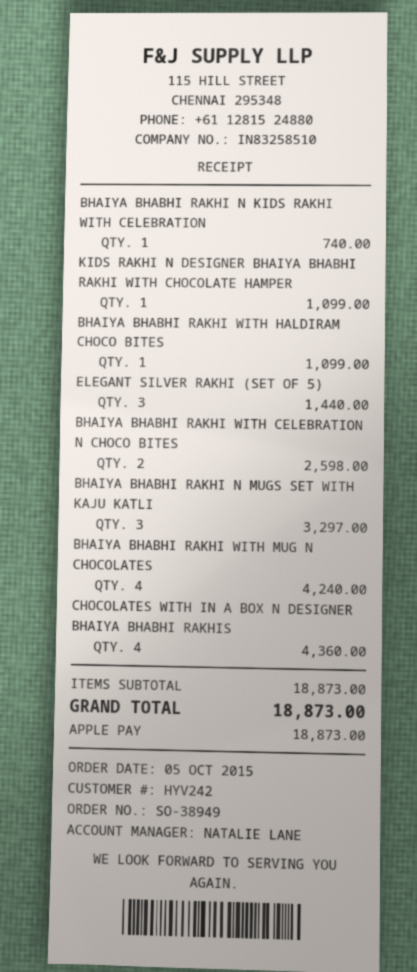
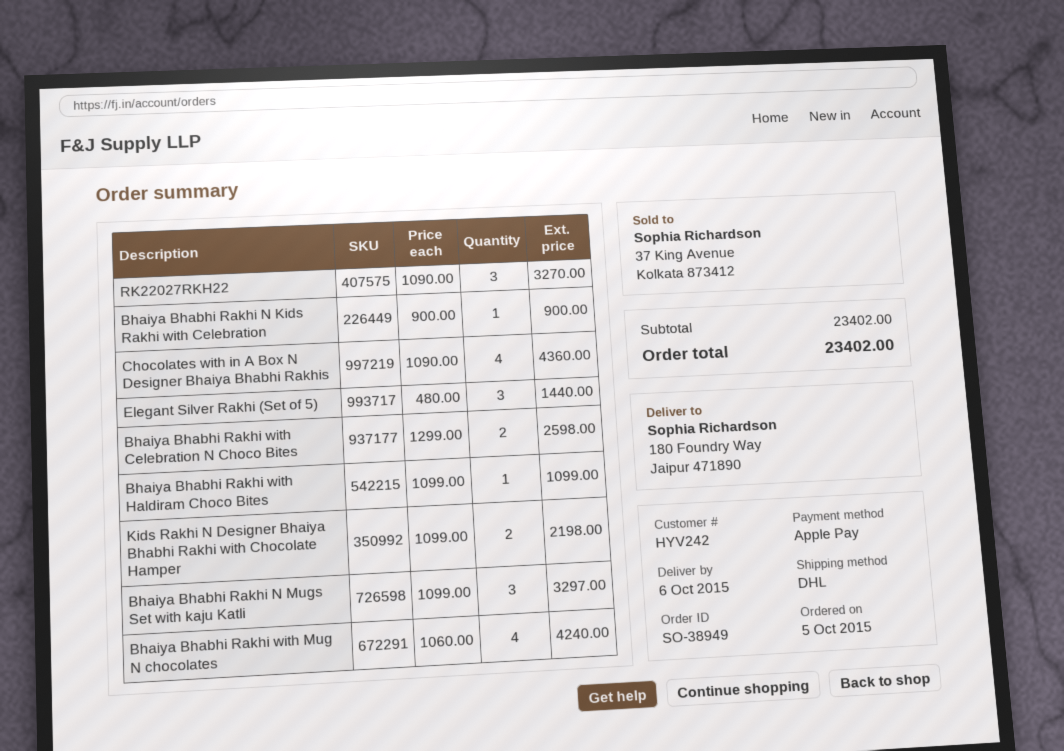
BHAIYA BHABHI RAKHI N KIDS RAKHI WITH CELEBRATION: 1 for 740.00 -> 1 for 900.00
KIDS RAKHI N DESIGNER BHAIYA BHABHI RAKHI WITH CHOCOLATE HAMPER: 1 for 1099.00 -> 2 for 2198.00
RK22027RKH22: none -> 3 for 3270.00
subtotal: 18873.00 -> 23402.00
total: 18873.00 -> 23402.00

